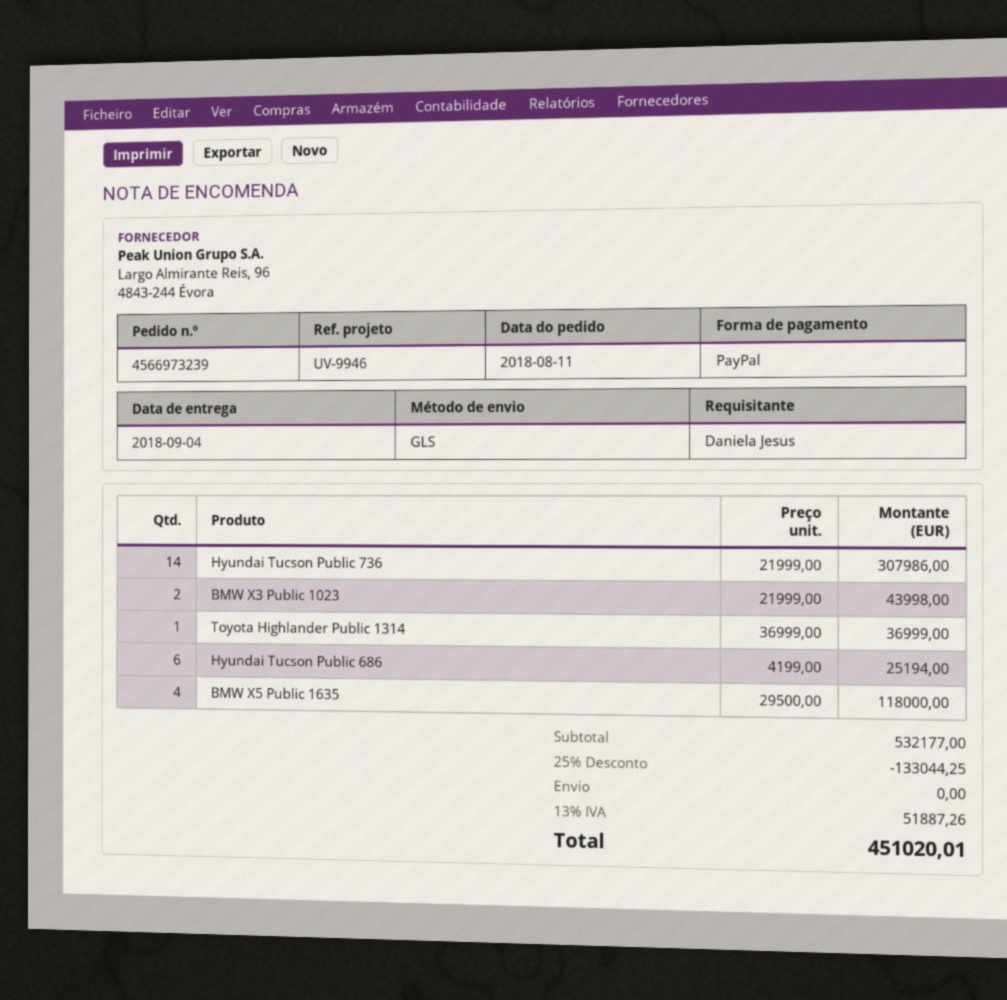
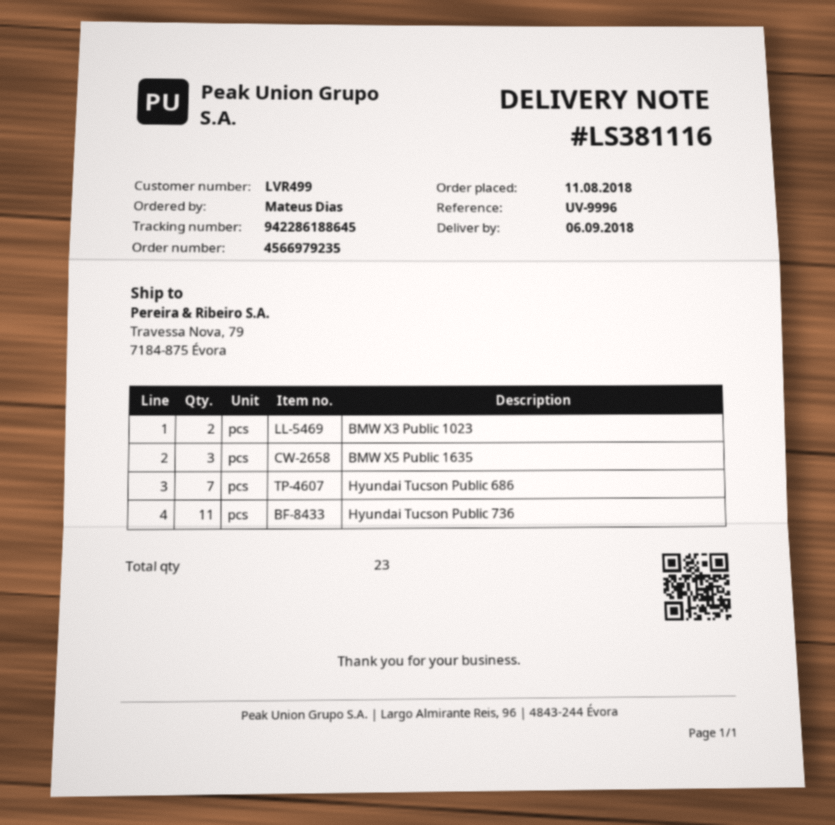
order number: 4566973239 -> 4566979235
delivery date: 2018-09-04 -> 2018-09-06
reference: UV-9946 -> UV-9996
ordered by: Daniela Jesus -> Mateus Dias
Hyundai Tucson Public 736: 14 -> 11
Toyota Highlander Public 1314: 1 -> none
Hyundai Tucson Public 686: 6 -> 7
BMW X5 Public 1635: 4 -> 3

